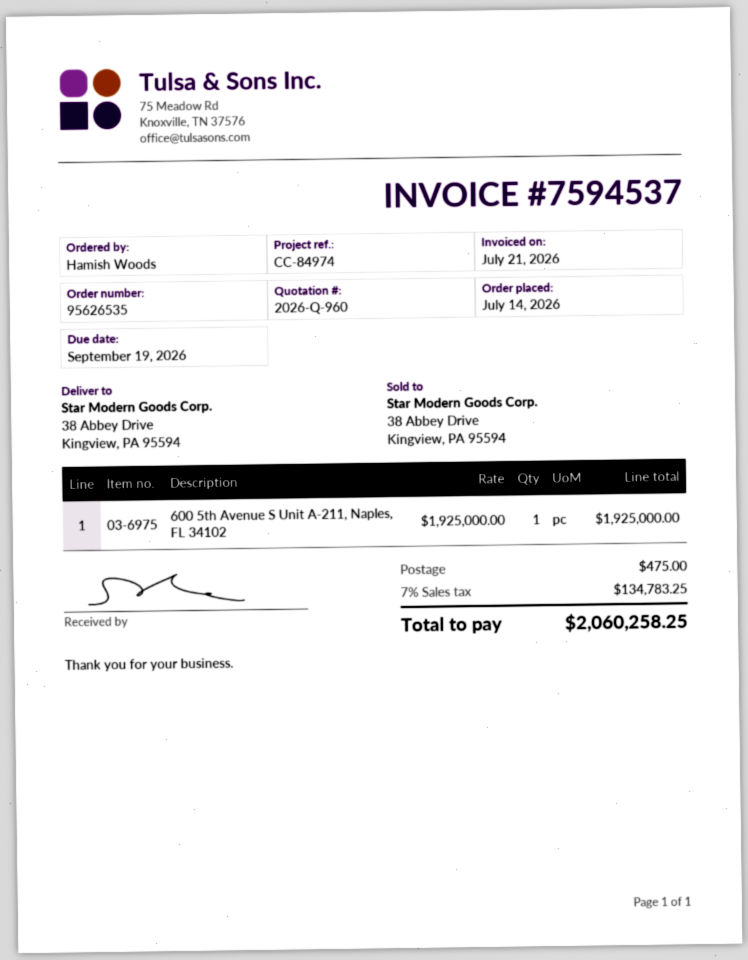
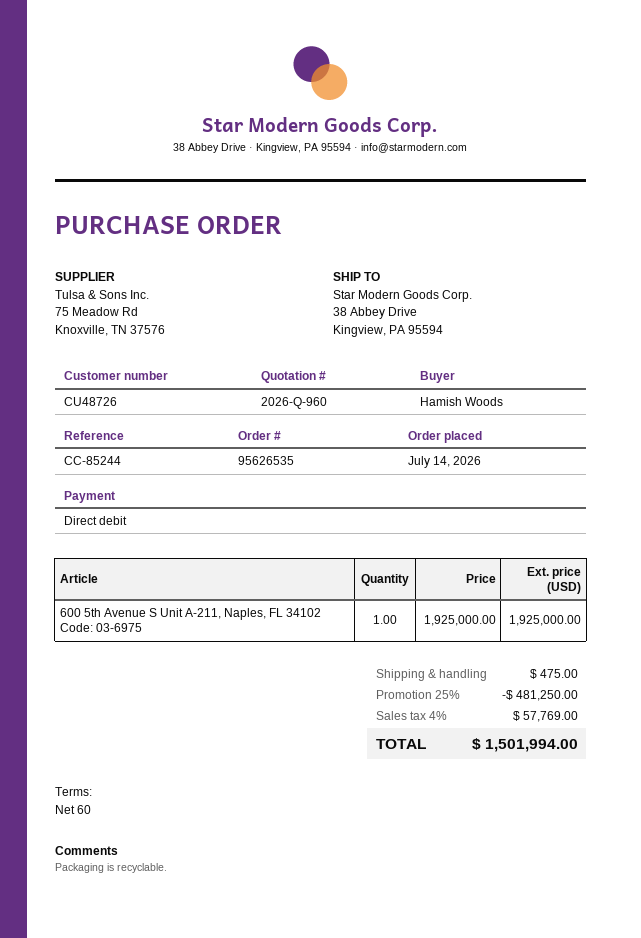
reference: CC-84974 -> CC-85244
discount: none -> 25% = 481250.00
tax: 7% = 134783.25 -> 4% = 57769.00
total: 2060258.25 -> 1501994.00

